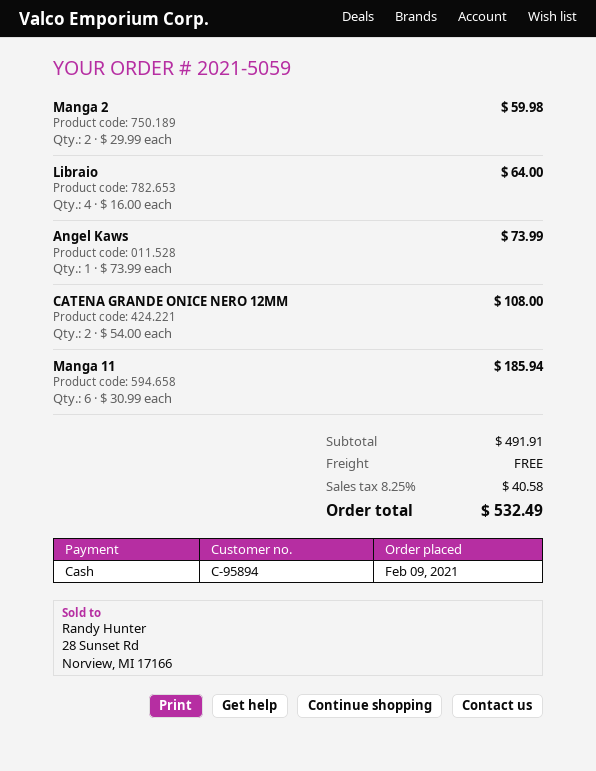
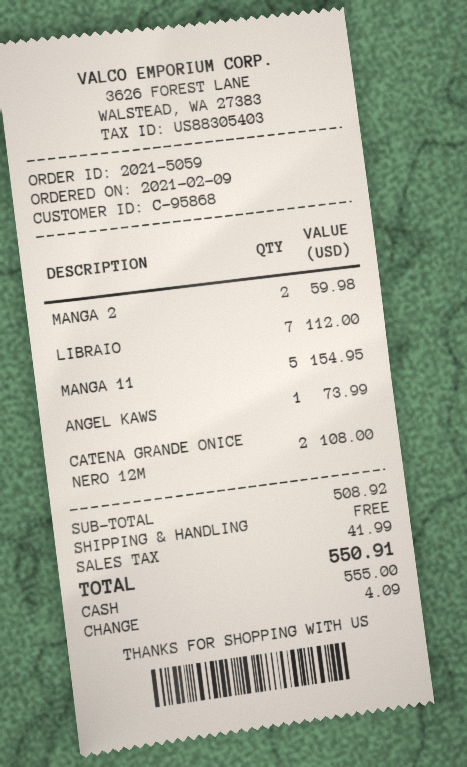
customer number: C-95894 -> C-95868
Libraio: 4 for 64.00 -> 7 for 112.00
Manga 11: 6 for 185.94 -> 5 for 154.95
subtotal: 491.91 -> 508.92
tax: 40.58 -> 41.99
total: 532.49 -> 550.91

